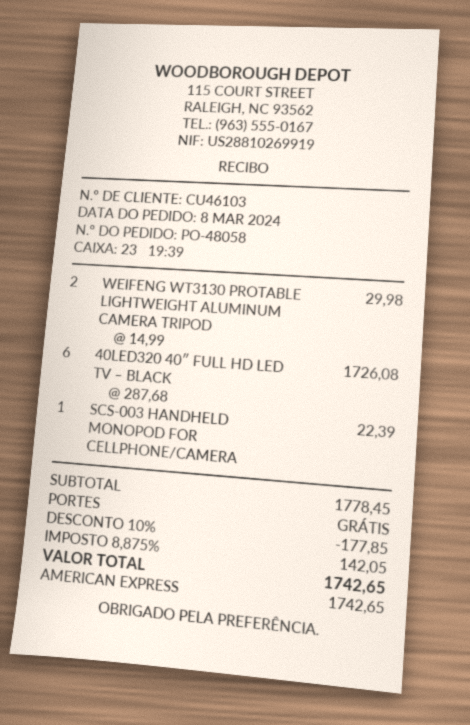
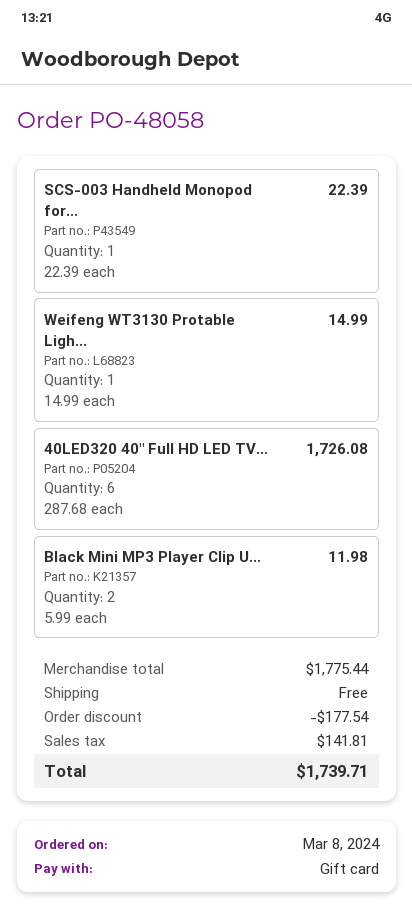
payment method: American Express -> gift card
WEIFENG WT3130 PROTABLE LIGHTWEIGHT ALUMINUM CAMERA TRIPOD: 2 x 14.99 = 29.98 -> 1 x 14.99 = 14.99
Black Mini MP3 Player Clip U...: none -> 2 x 5.99 = 11.98
subtotal: 1778.45 -> 1775.44
discount: 177.85 -> 177.54
tax: 142.05 -> 141.81
total: 1742.65 -> 1739.71

